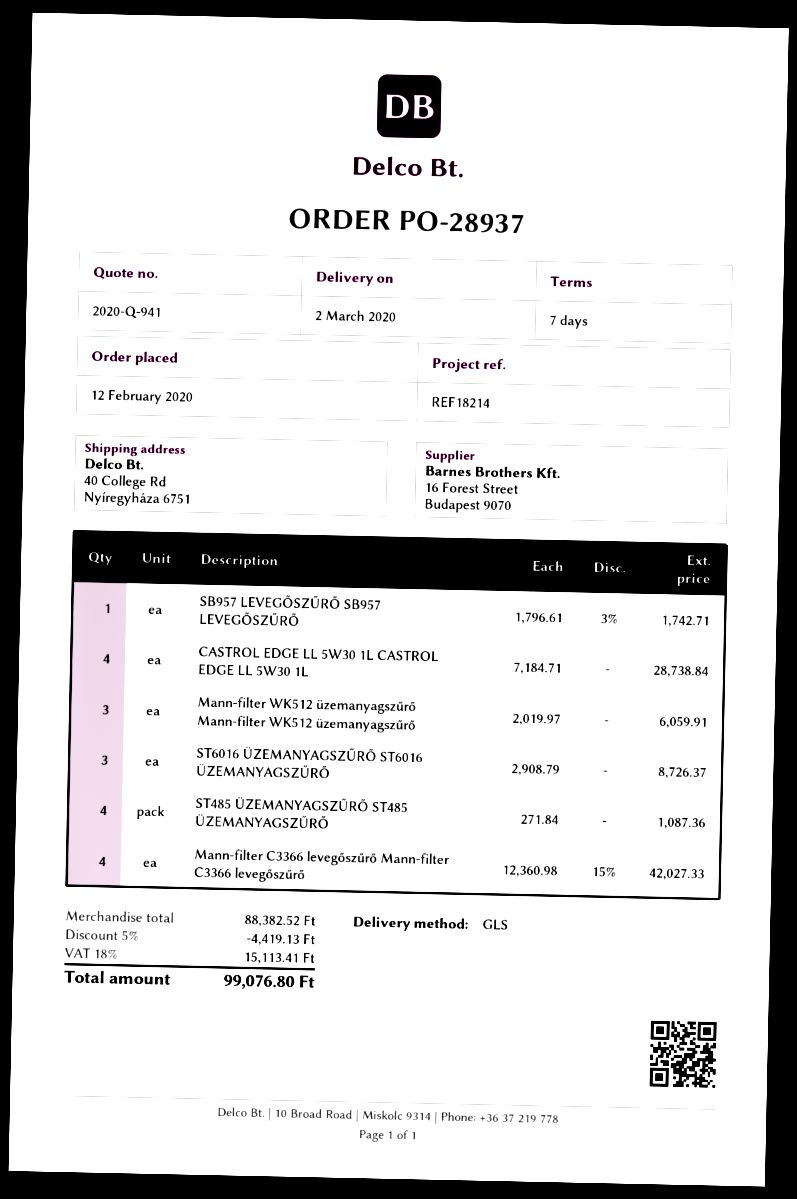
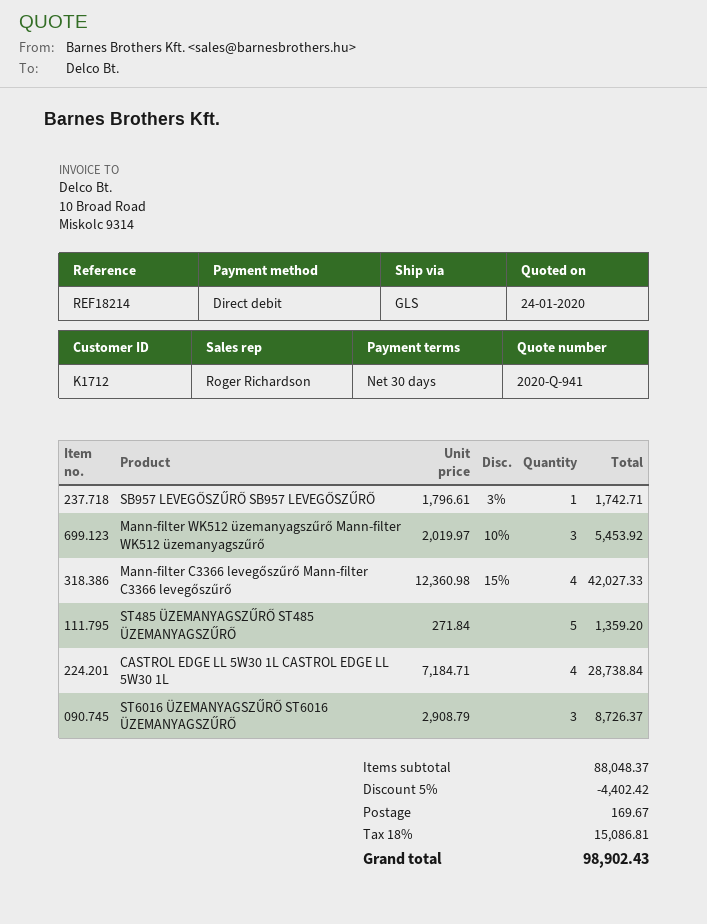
payment terms: 7 days -> 30 days
Mann-filter WK512 üzemanyagszűrő Mann-filter WK512 üzemanyagszűrő: 3 x 2019.97 = 6059.91 -> 3 x 2019.97 - 10% = 5453.92
ST485 ÜZEMANYAGSZŰRŐ ST485 ÜZEMANYAGSZŰRŐ: 4 x 271.84 = 1087.36 -> 5 x 271.84 = 1359.20
subtotal: 88382.52 -> 88048.37
discount: 5% = 4419.13 -> 5% = 4402.42
shipping: none -> 169.67
tax: 18% = 15113.41 -> 18% = 15086.81
total: 99076.80 -> 98902.43

